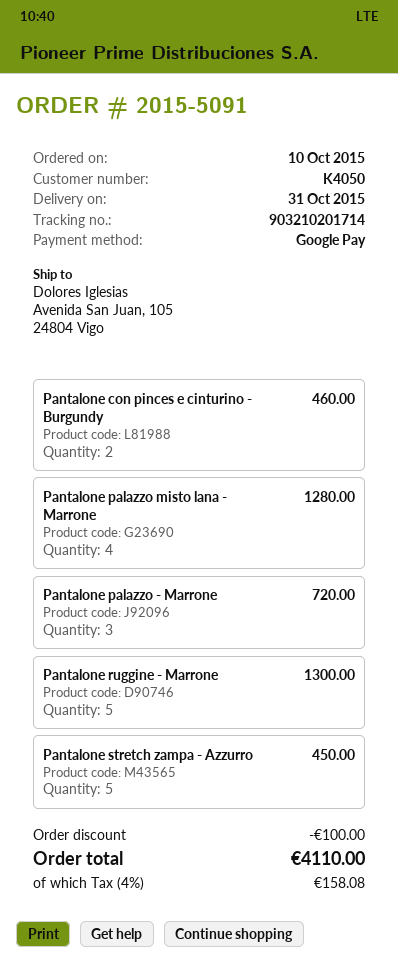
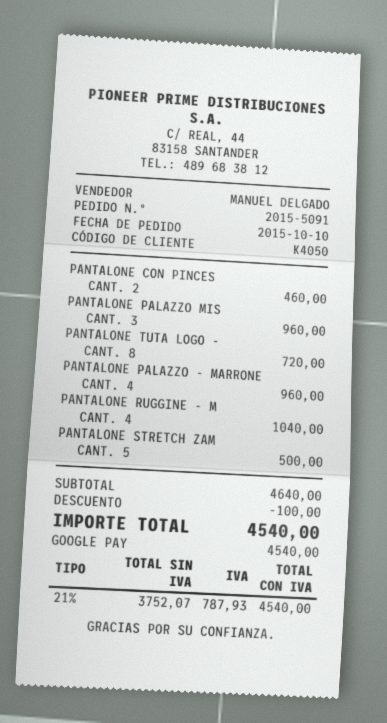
Pantalone palazzo misto lana - Marrone: 4 for 1280.00 -> 3 for 960.00
Pantalone palazzo - Marrone: 3 for 720.00 -> 4 for 960.00
Pantalone ruggine - Marrone: 5 for 1300.00 -> 4 for 1040.00
Pantalone stretch zampa - Azzurro: 5 for 450.00 -> 5 for 500.00
PANTALONE TUTA LOGO -: none -> 8 for 720.00
tax: 4% = 158.08 -> 21% = 787.93
total: 4110.00 -> 4540.00

